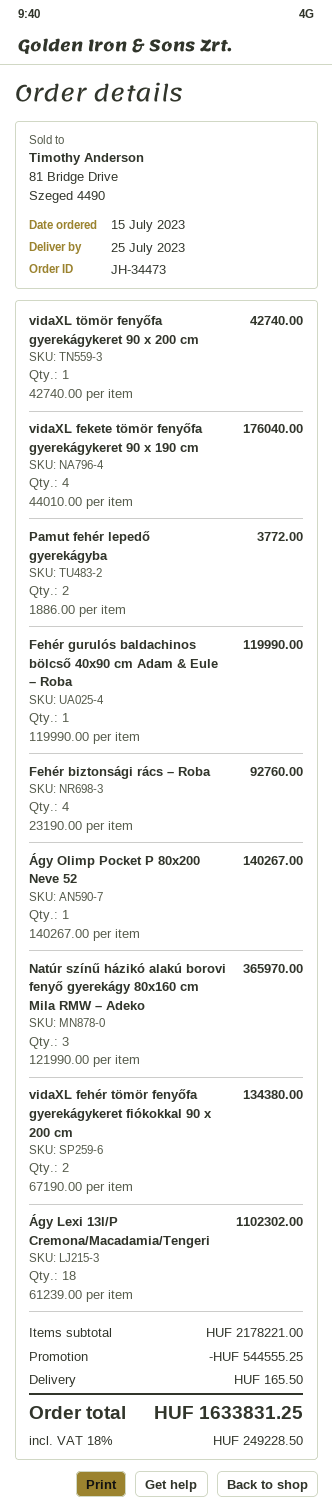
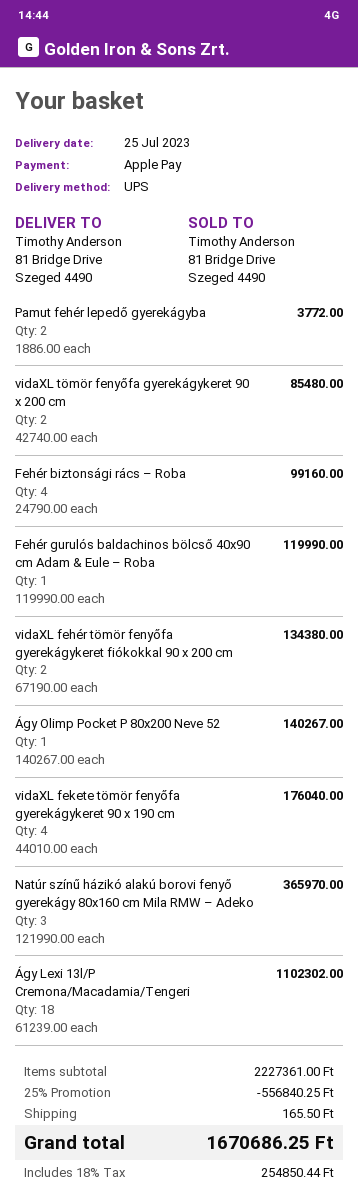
vidaXL tömör fenyőfa gyerekágykeret 90 x 200 cm: 1 x 42740.00 = 42740.00 -> 2 x 42740.00 = 85480.00
Fehér biztonsági rács – Roba: 4 x 23190.00 = 92760.00 -> 4 x 24790.00 = 99160.00
subtotal: 2178221.00 -> 2227361.00
discount: 544555.25 -> 556840.25
tax: 18% = 249228.50 -> 18% = 254850.44
total: 1633831.25 -> 1670686.25

